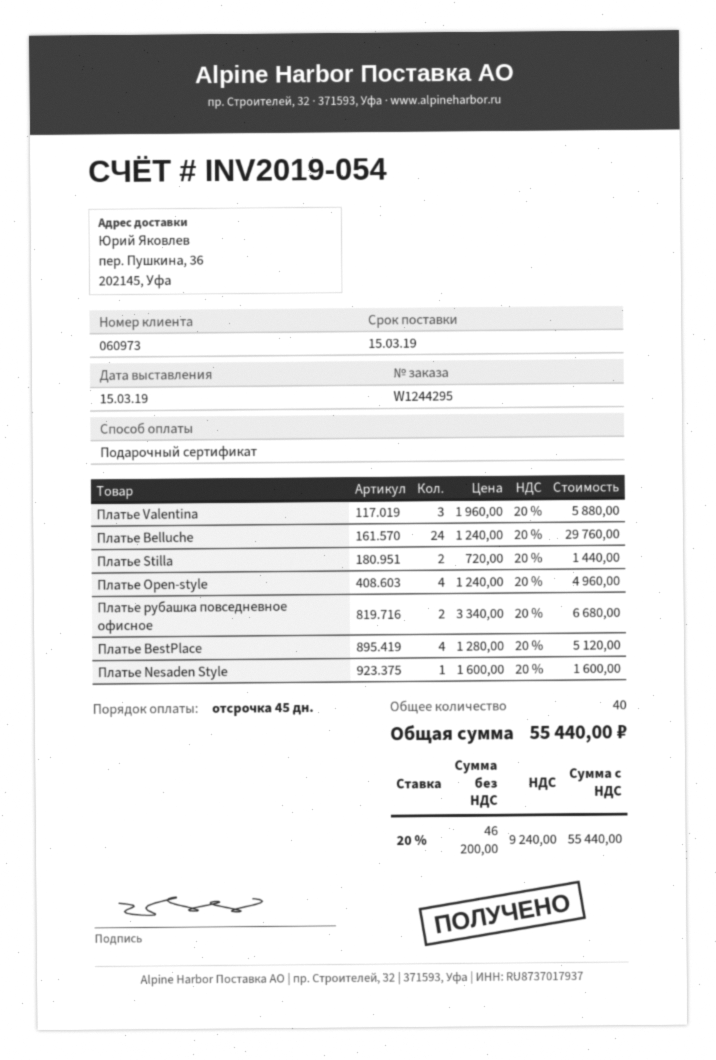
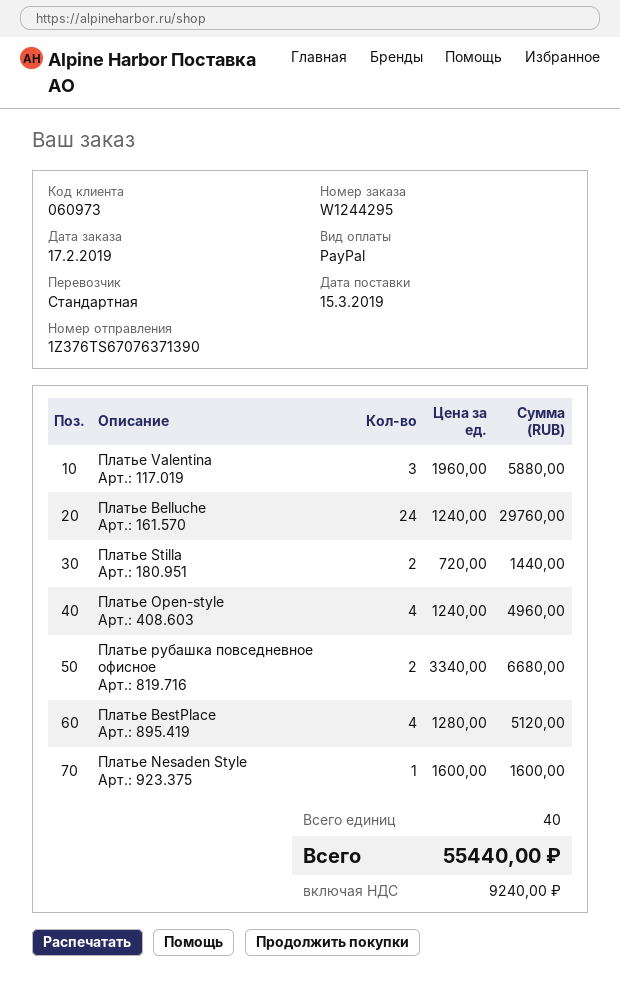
payment method: gift card -> PayPal

